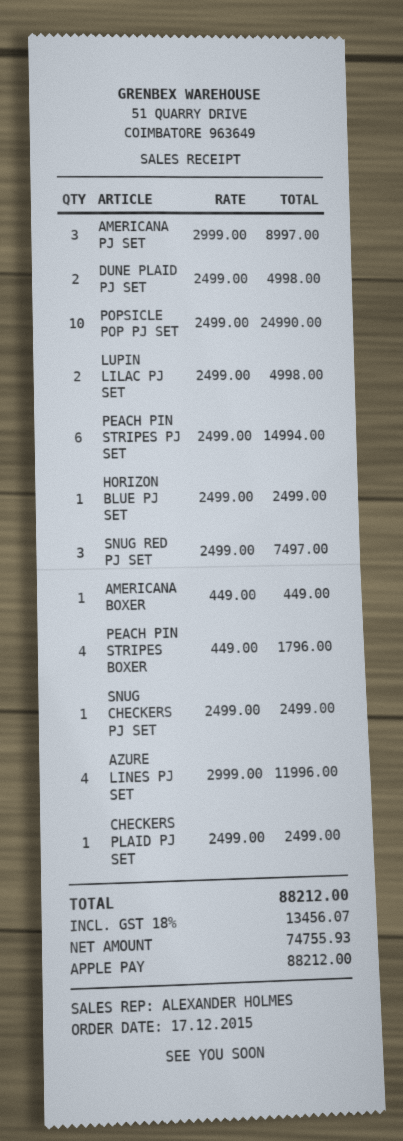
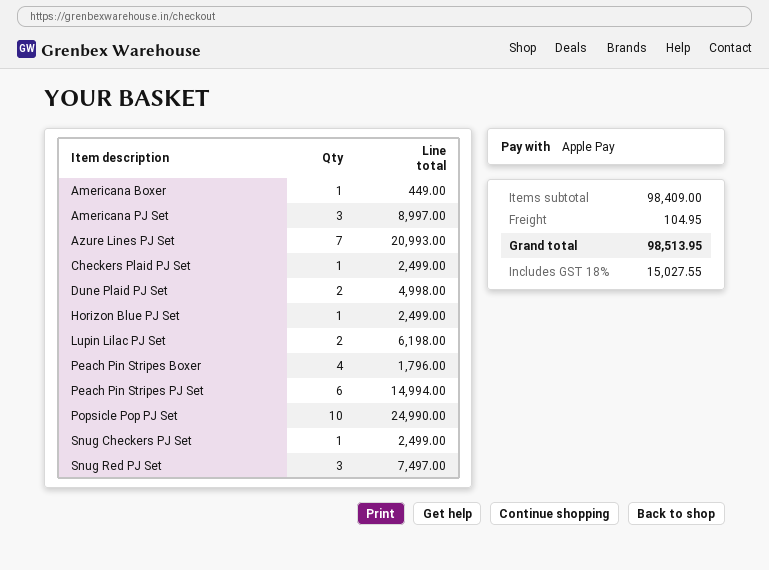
LUPIN LILAC PJ SET: 2 for 4998.00 -> 2 for 6198.00
AZURE LINES PJ SET: 4 for 11996.00 -> 7 for 20993.00
shipping: none -> 104.95
tax: 18% = 13456.07 -> 18% = 15027.55
total: 88212.00 -> 98513.95

